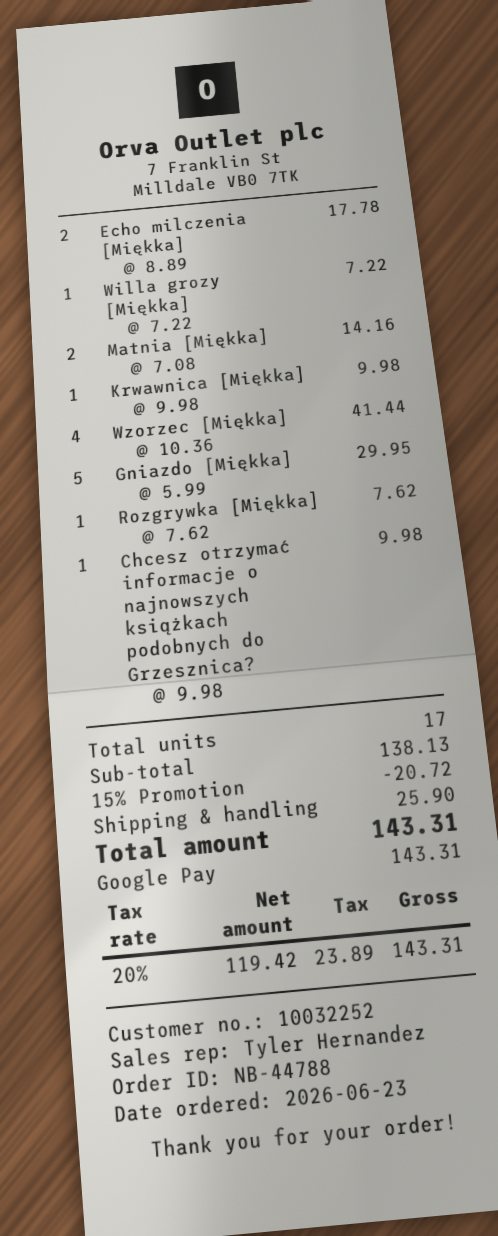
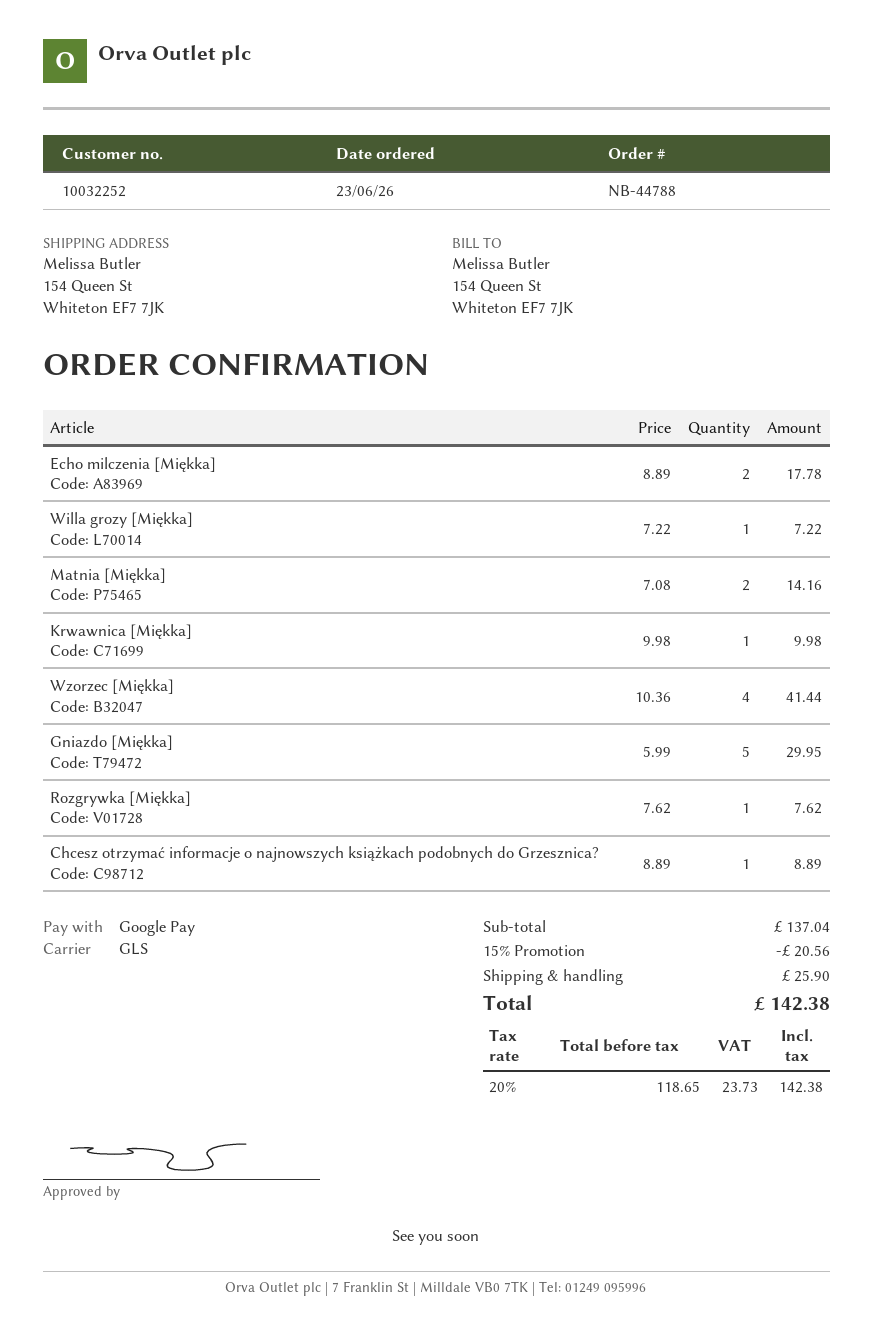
Chcesz otrzymać informacje o najnowszych książkach podobnych do Grzesznica?: 1 x 9.98 = 9.98 -> 1 x 8.89 = 8.89
subtotal: 138.13 -> 137.04
discount: 15% = 20.72 -> 15% = 20.56
net: 119.42 -> 118.65
tax: 20% = 23.89 -> 20% = 23.73
total: 143.31 -> 142.38

